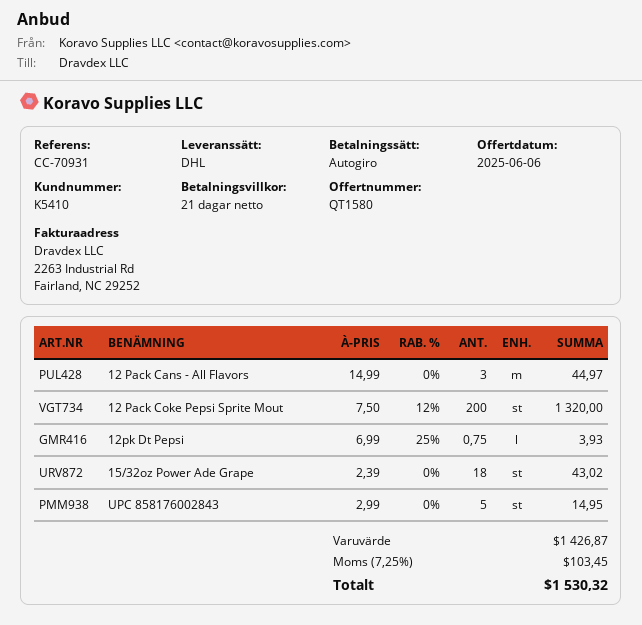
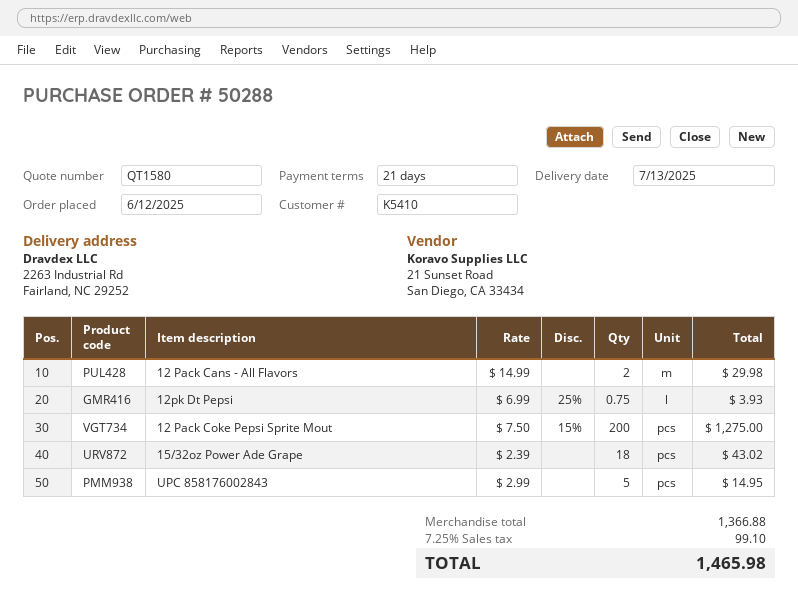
12 Pack Cans - All Flavors: 3 x 14.99 = 44.97 -> 2 x 14.99 = 29.98
12 Pack Coke Pepsi Sprite Mout: 200 x 7.50 - 12% = 1320.00 -> 200 x 7.50 - 15% = 1275.00
subtotal: 1426.87 -> 1366.88
tax: 7.25% = 103.45 -> 7.25% = 99.10
total: 1530.32 -> 1465.98

